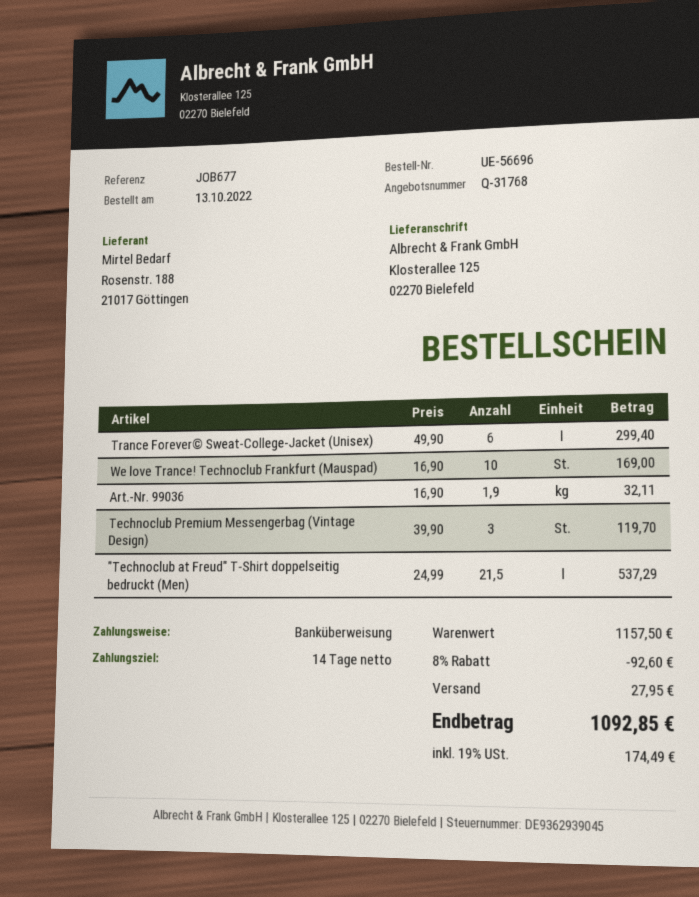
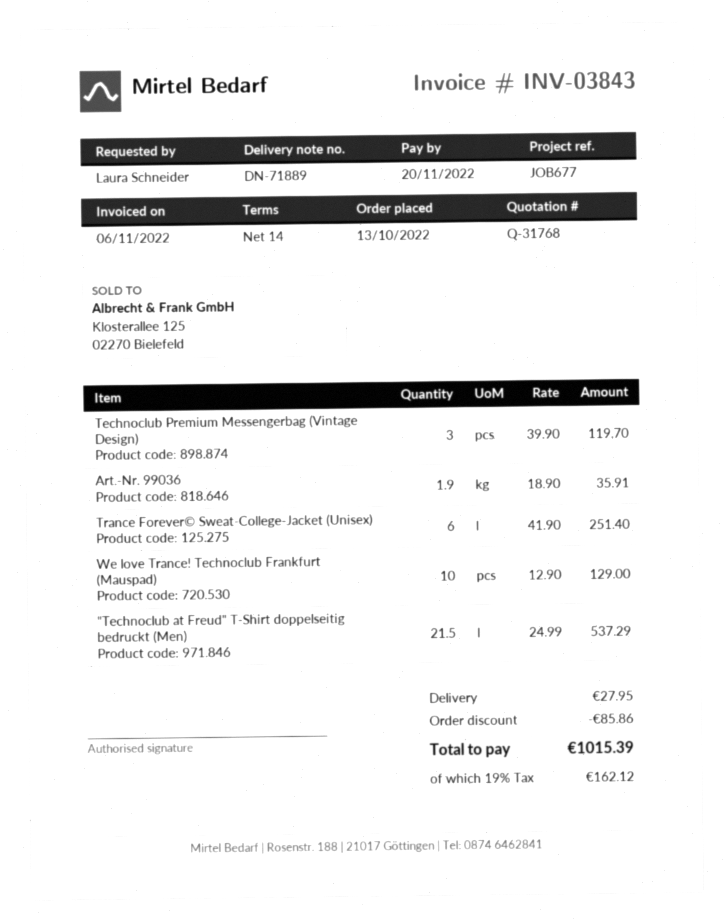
Trance Forever© Sweat-College-Jacket (Unisex): 6 x 49.90 = 299.40 -> 6 x 41.90 = 251.40
We love Trance! Technoclub Frankfurt (Mauspad): 10 x 16.90 = 169.00 -> 10 x 12.90 = 129.00
Art.-Nr. 99036: 1.9 x 16.90 = 32.11 -> 1.9 x 18.90 = 35.91
discount: 92.60 -> 85.86
tax: 19% = 174.49 -> 19% = 162.12
total: 1092.85 -> 1015.39

